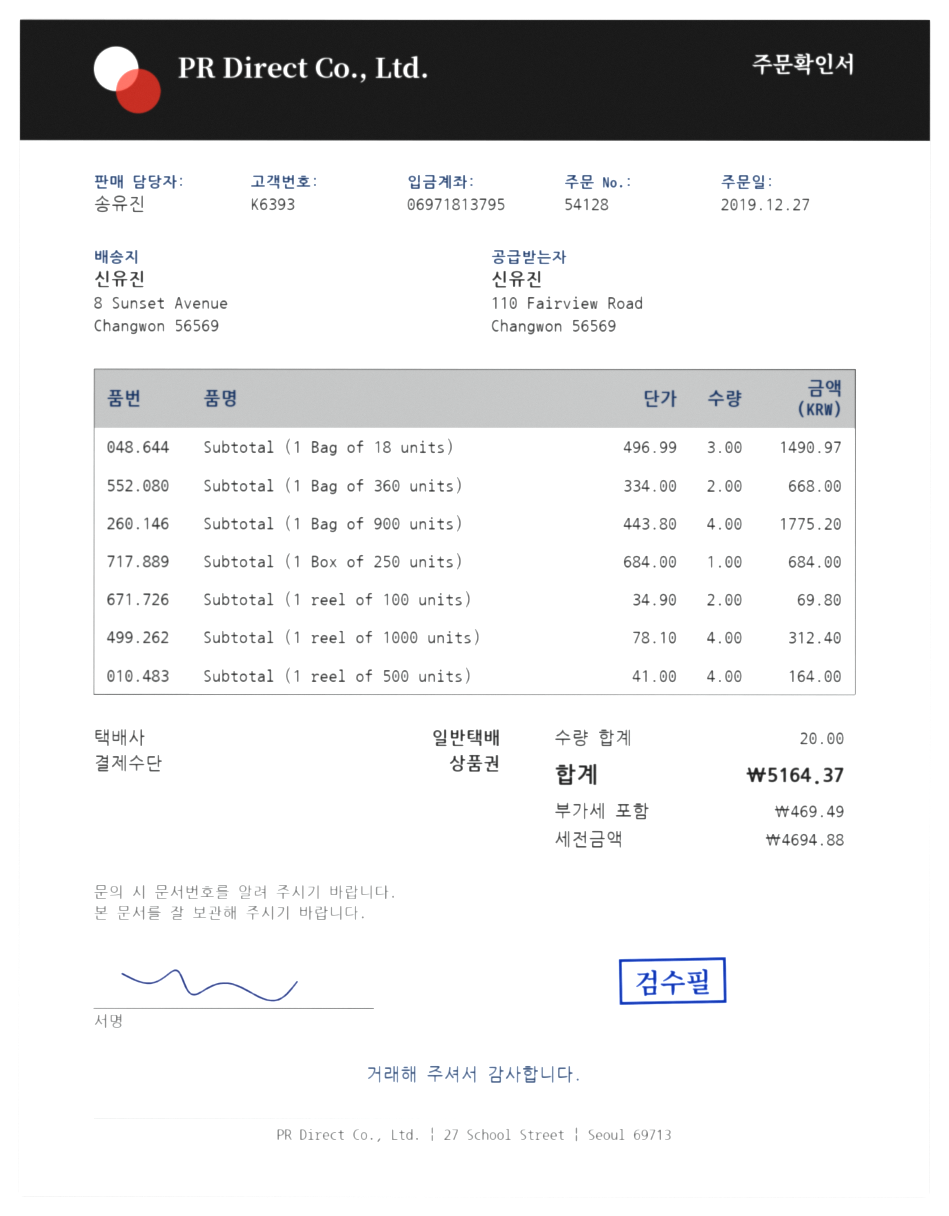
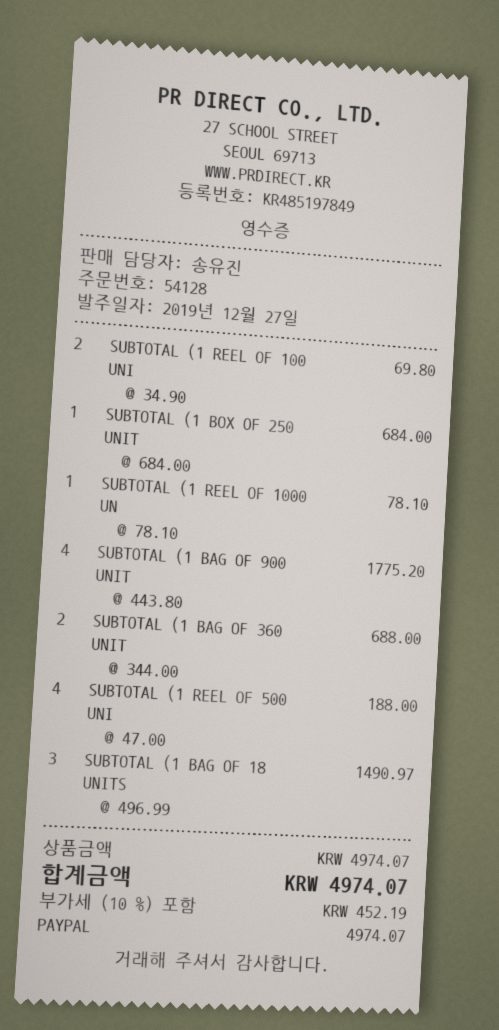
payment method: gift card -> PayPal
Subtotal (1 Bag of 360 units): 2 x 334.00 = 668.00 -> 2 x 344.00 = 688.00
Subtotal (1 reel of 1000 units): 4 x 78.10 = 312.40 -> 1 x 78.10 = 78.10
Subtotal (1 reel of 500 units): 4 x 41.00 = 164.00 -> 4 x 47.00 = 188.00
tax: 469.49 -> 452.19
total: 5164.37 -> 4974.07

